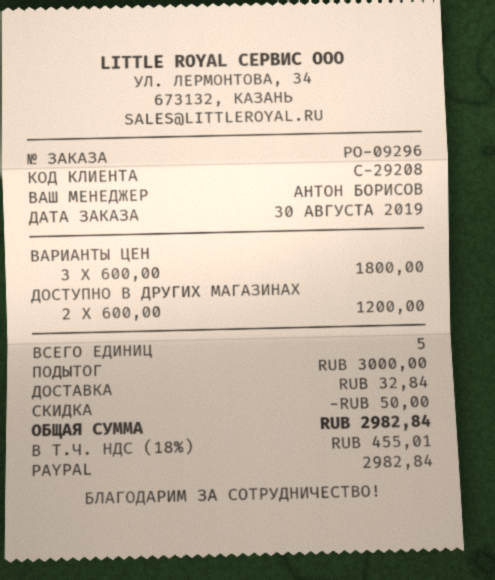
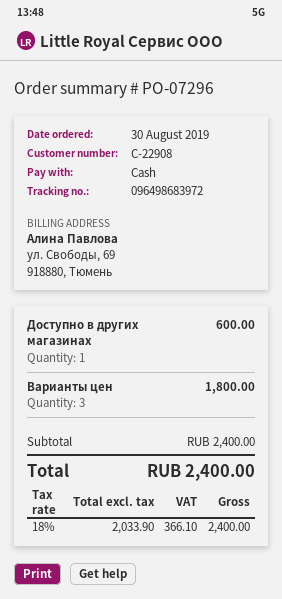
order number: PO-09296 -> PO-07296
customer number: C-29208 -> C-22908
payment method: PayPal -> cash
ДОСТУПНО В ДРУГИХ МАГАЗИНАХ: 2 for 1200.00 -> 1 for 600.00
subtotal: 3000.00 -> 2400.00
discount: 50.00 -> none
shipping: 32.84 -> none
tax: 18% = 455.01 -> 18% = 366.10
total: 2982.84 -> 2400.00

